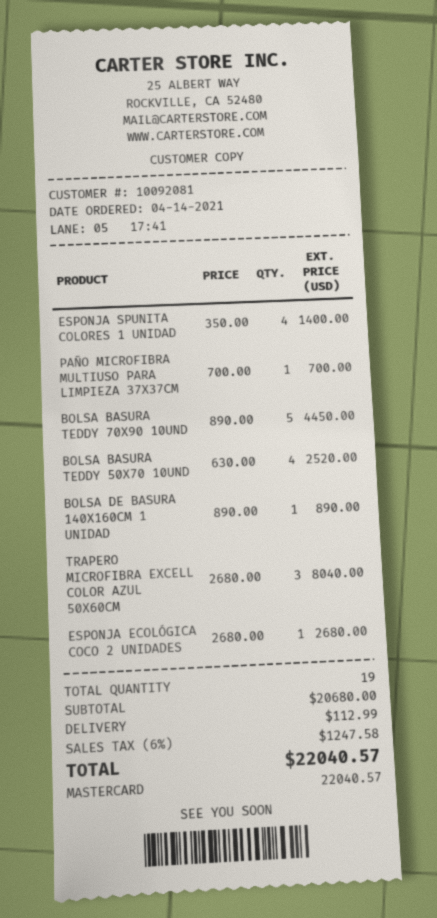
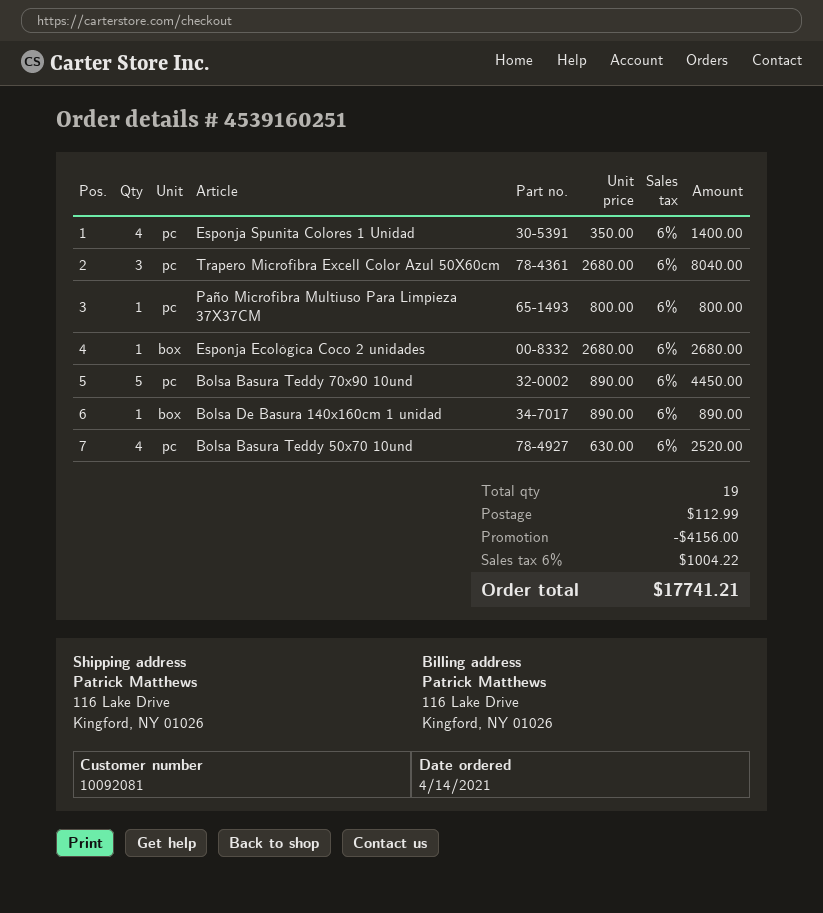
PAÑO MICROFIBRA MULTIUSO PARA LIMPIEZA 37X37CM: 1 x 700.00 = 700.00 -> 1 x 800.00 = 800.00
discount: none -> 4156.00
tax: 6% = 1247.58 -> 6% = 1004.22
total: 22040.57 -> 17741.21

